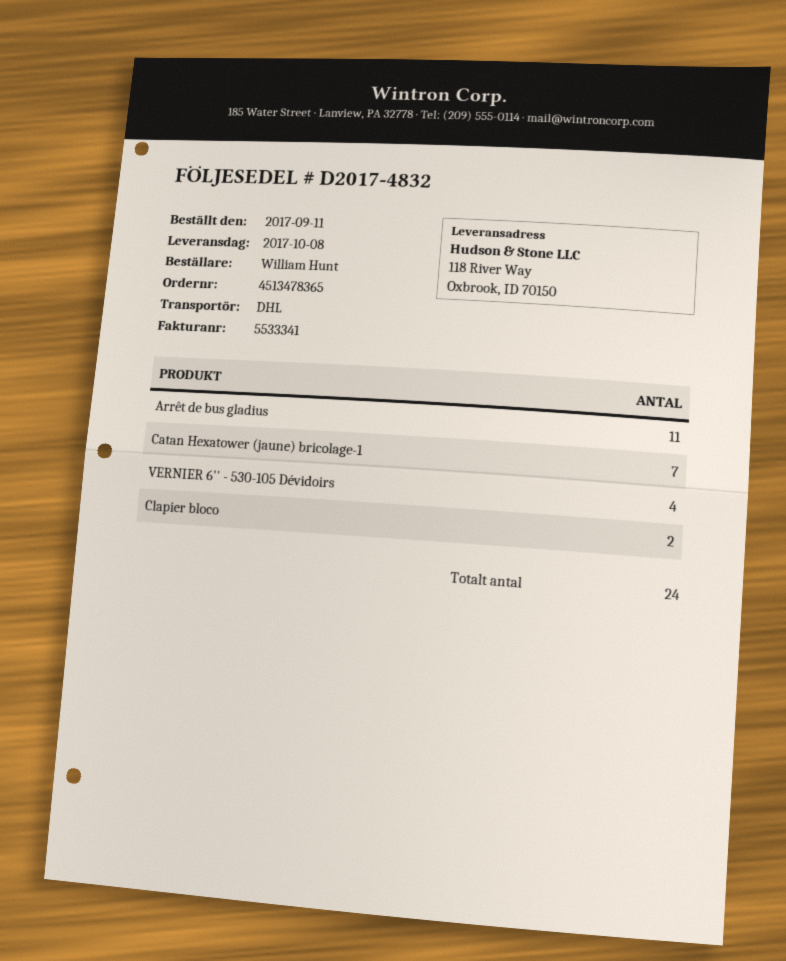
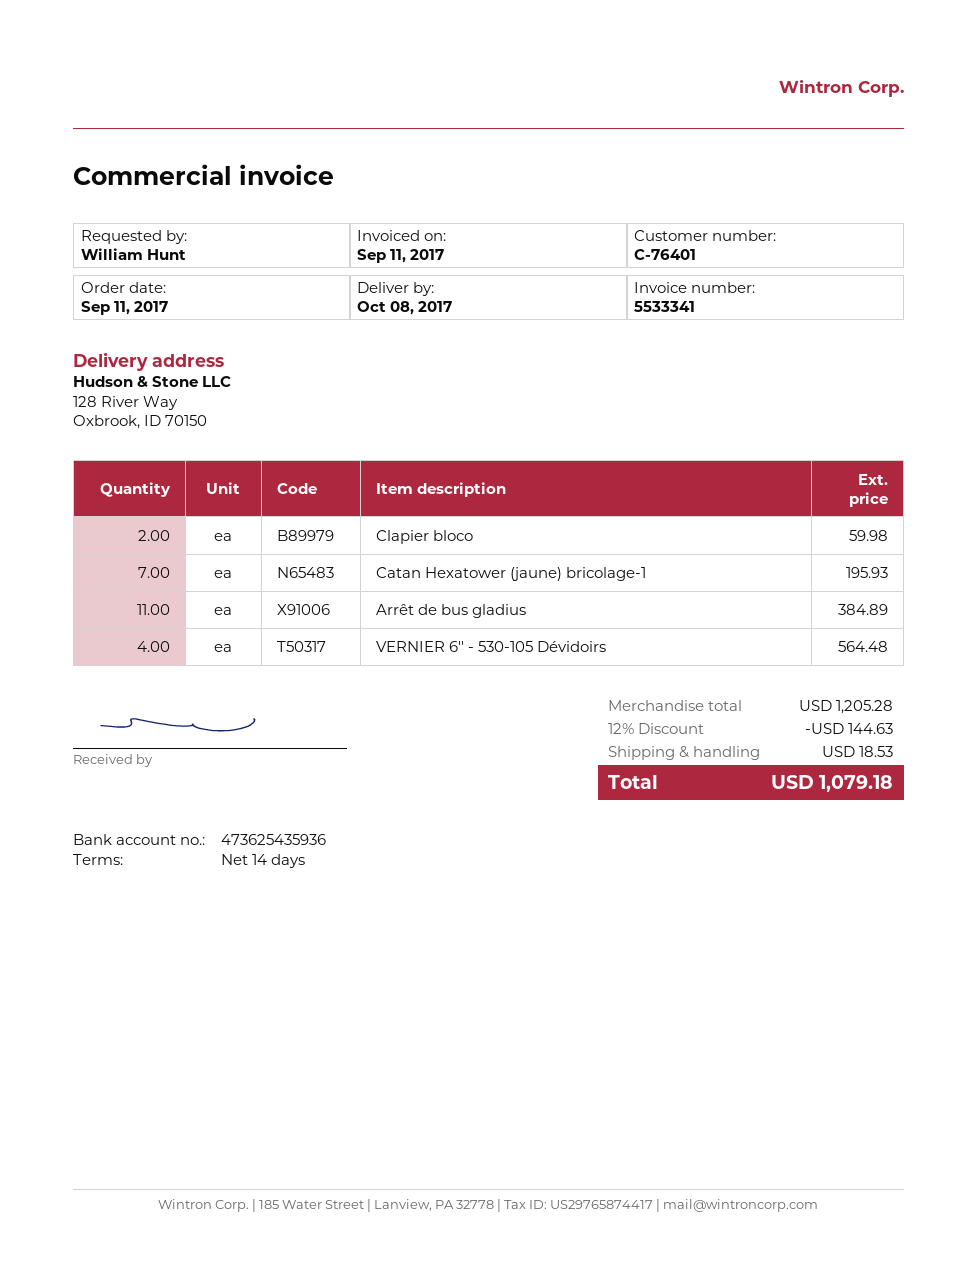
ship to: 118 River Way, Oxbrook, ID 70150 -> 128 River Way, Oxbrook, ID 70150

